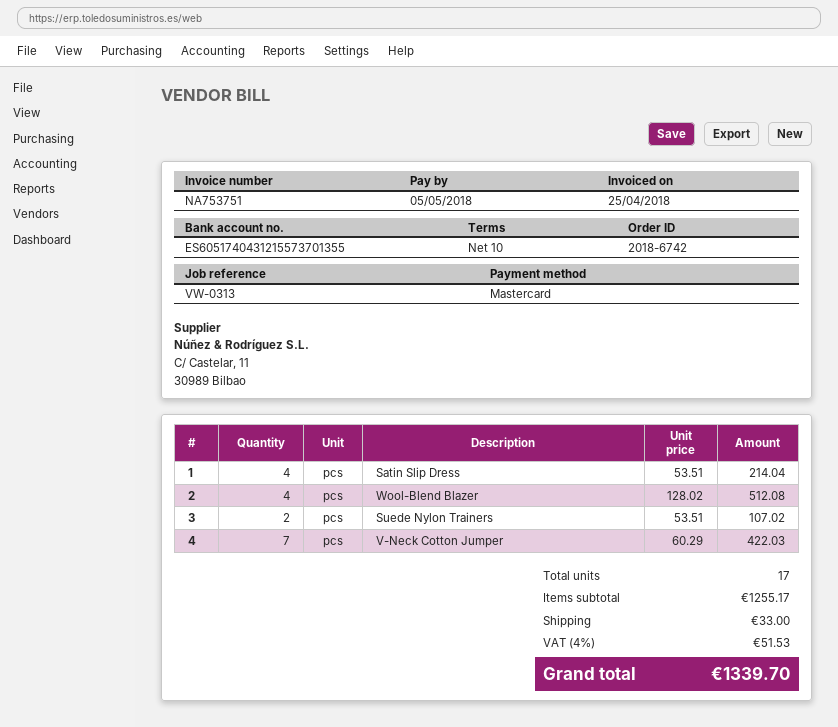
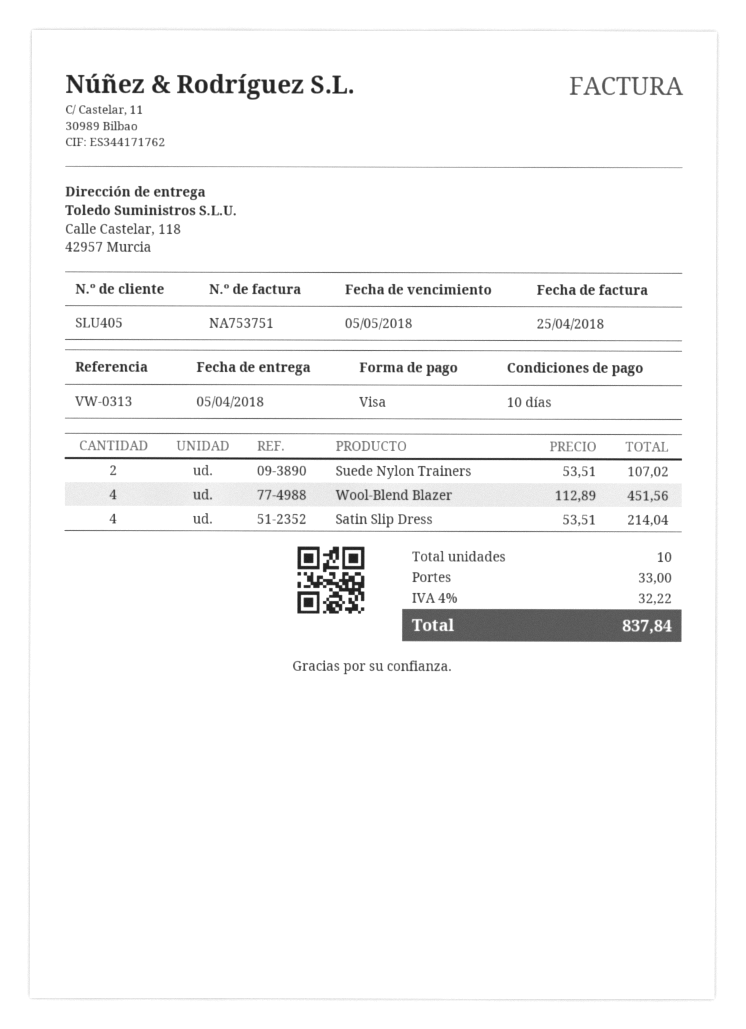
payment method: Mastercard -> Visa
Wool-Blend Blazer: 4 x 128.02 = 512.08 -> 4 x 112.89 = 451.56
V-Neck Cotton Jumper: 7 x 60.29 = 422.03 -> none
total quantity: 17 -> 10
tax: 4% = 51.53 -> 4% = 32.22
total: 1339.70 -> 837.84

